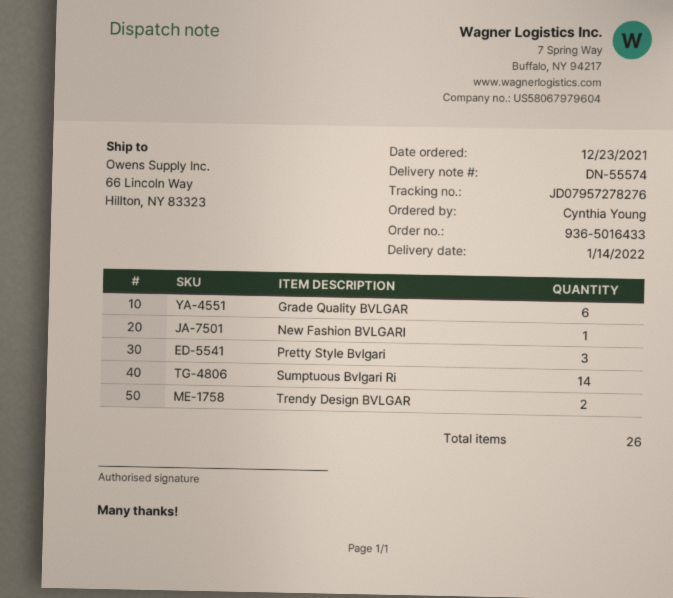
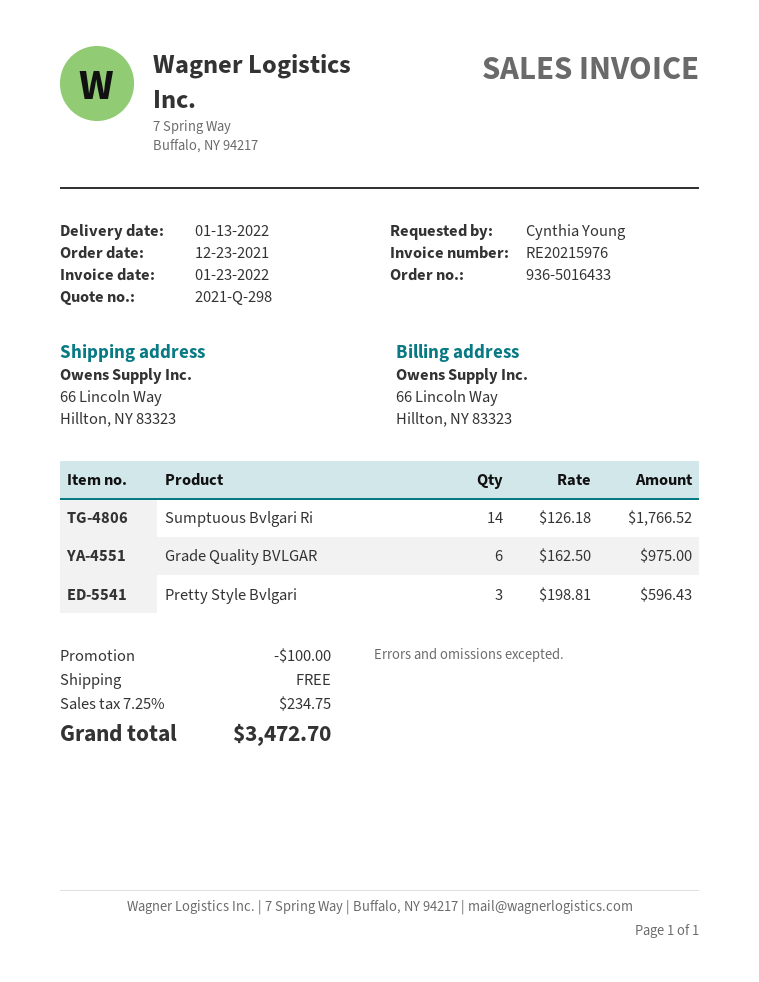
delivery date: 2022-01-14 -> 2022-01-13
New Fashion BVLGARI: 1 -> none
Trendy Design BVLGAR: 2 -> none

